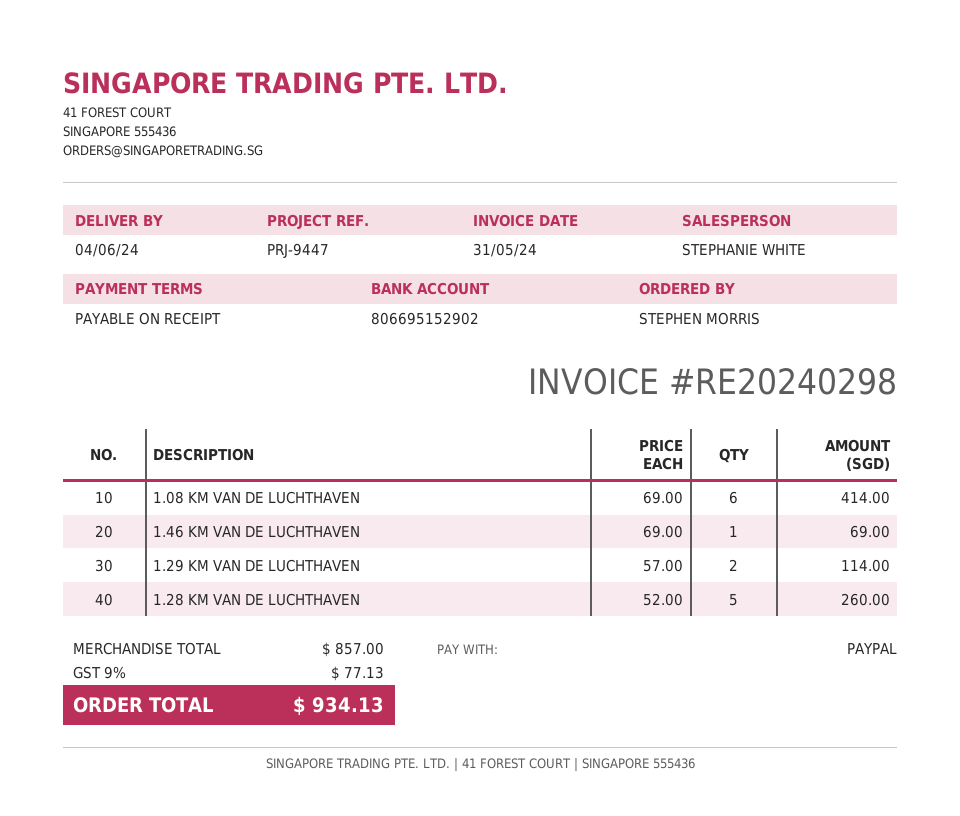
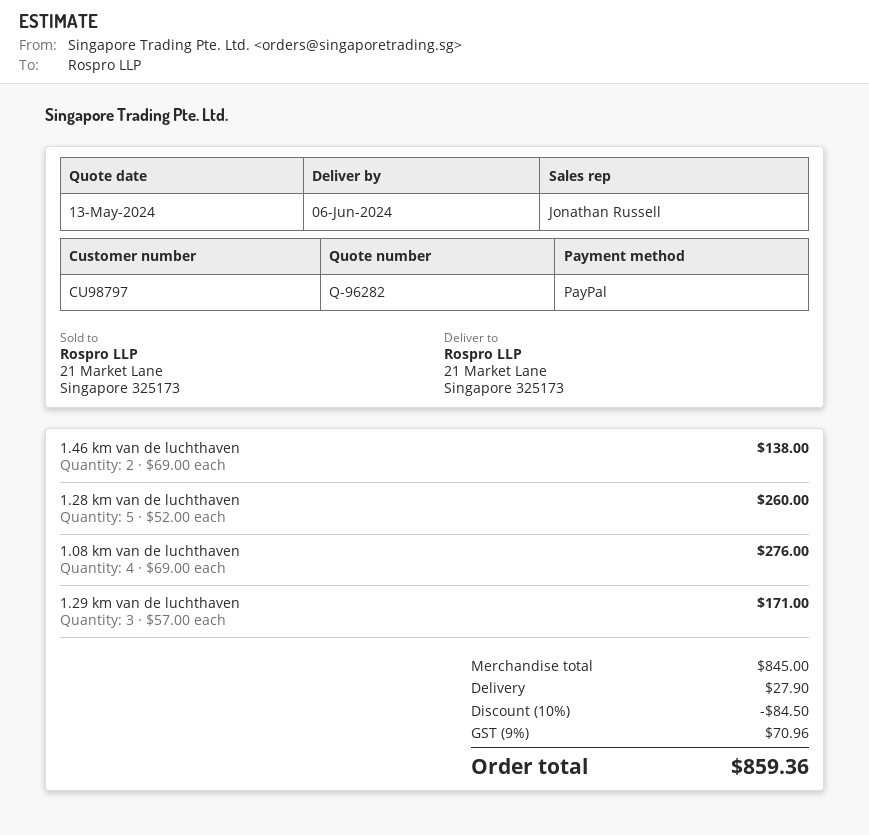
delivery date: 2024-06-04 -> 2024-06-06
sales rep: STEPHANIE WHITE -> Jonathan Russell
1.08 KM VAN DE LUCHTHAVEN: 6 x 69.00 = 414.00 -> 4 x 69.00 = 276.00
1.46 KM VAN DE LUCHTHAVEN: 1 x 69.00 = 69.00 -> 2 x 69.00 = 138.00
1.29 KM VAN DE LUCHTHAVEN: 2 x 57.00 = 114.00 -> 3 x 57.00 = 171.00
subtotal: 857.00 -> 845.00
discount: none -> 10% = 84.50
shipping: none -> 27.90
tax: 9% = 77.13 -> 9% = 70.96
total: 934.13 -> 859.36

